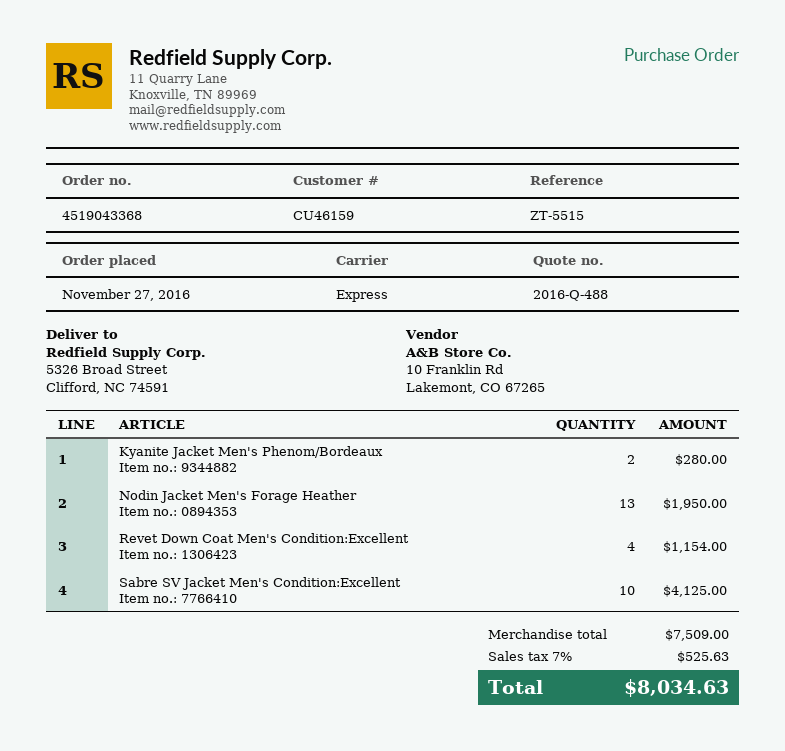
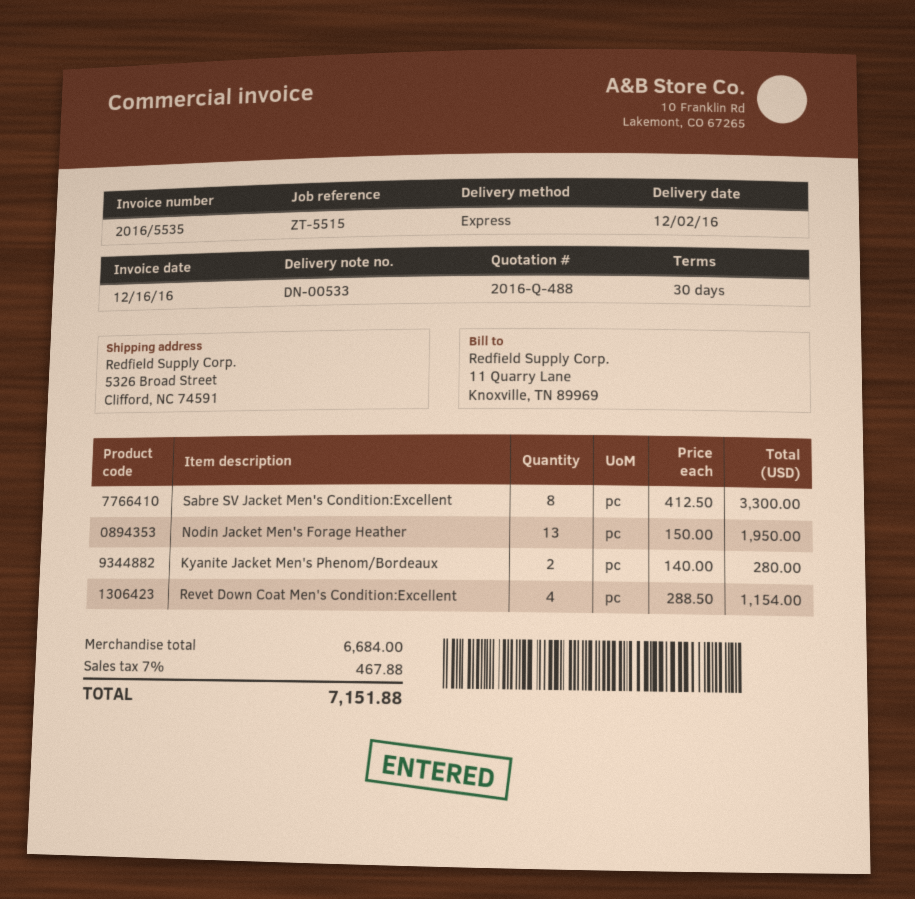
Sabre SV Jacket Men's Condition:Excellent: 10 for 4125.00 -> 8 for 3300.00
subtotal: 7509.00 -> 6684.00
tax: 7% = 525.63 -> 7% = 467.88
total: 8034.63 -> 7151.88

